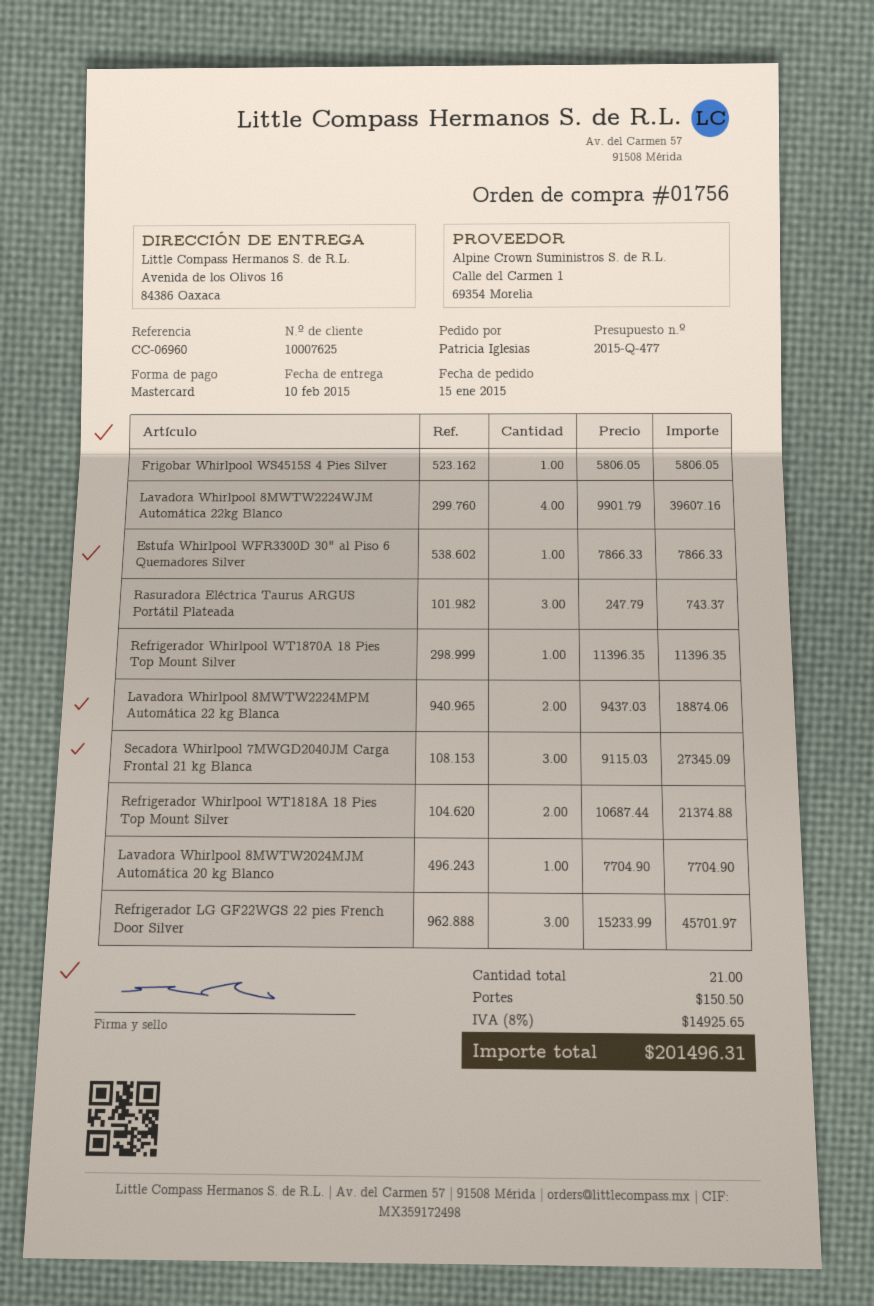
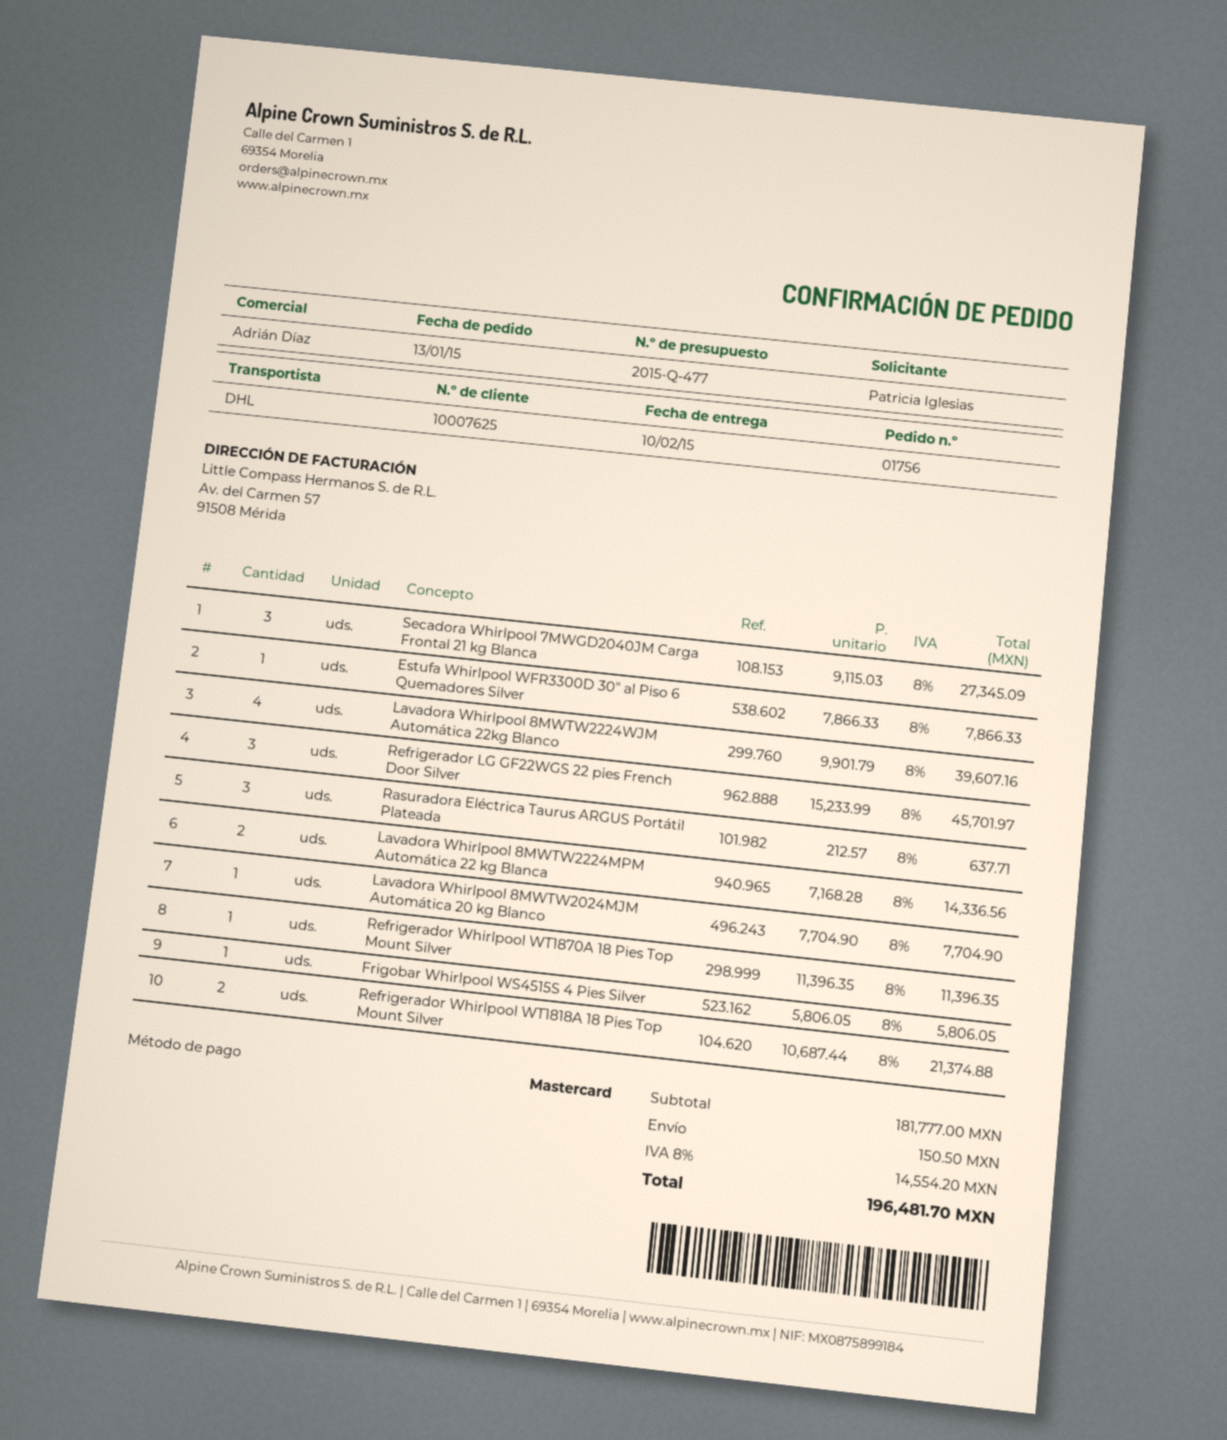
order date: 2015-01-15 -> 2015-01-13
Rasuradora Eléctrica Taurus ARGUS Portátil Plateada: 3 x 247.79 = 743.37 -> 3 x 212.57 = 637.71
Lavadora Whirlpool 8MWTW2224MPM Automática 22 kg Blanca: 2 x 9437.03 = 18874.06 -> 2 x 7168.28 = 14336.56
tax: 8% = 14925.65 -> 8% = 14554.20
total: 201496.31 -> 196481.70

